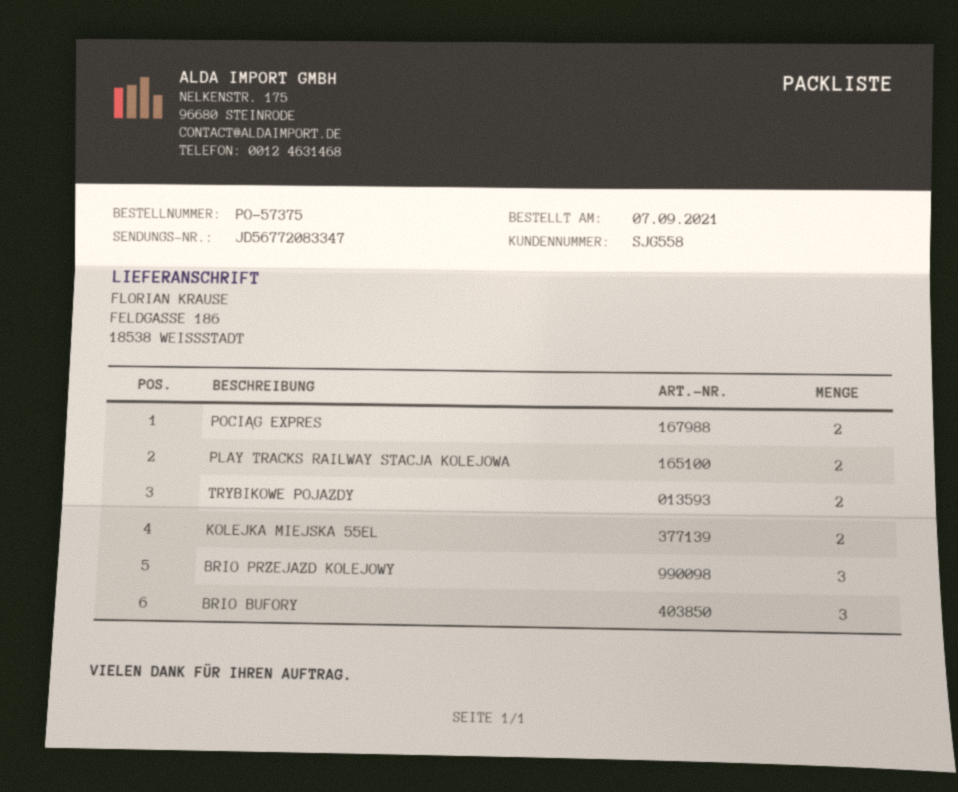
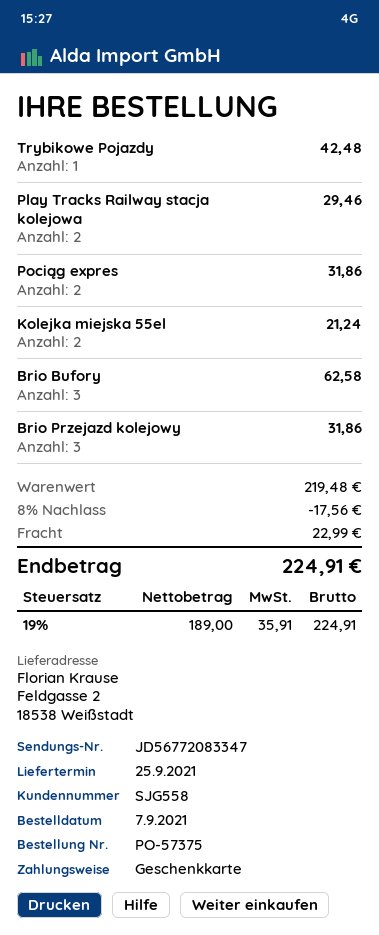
ship to: FELDGASSE 186, 18538 WEISSSTADT -> Feldgasse 2, 18538 Weißstadt
TRYBIKOWE POJAZDY: 2 -> 1

